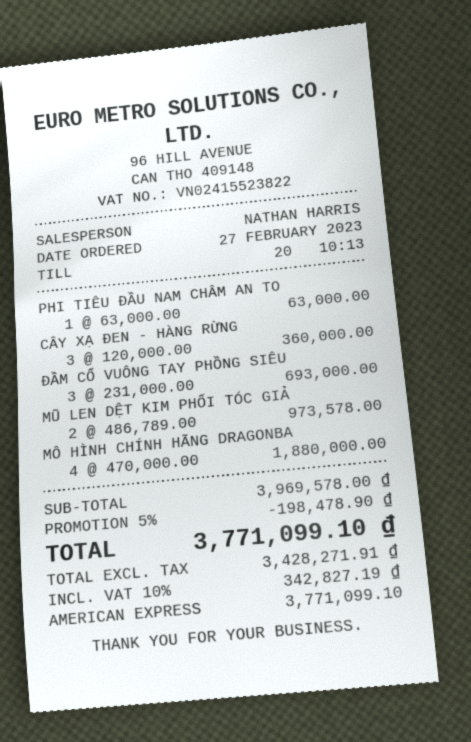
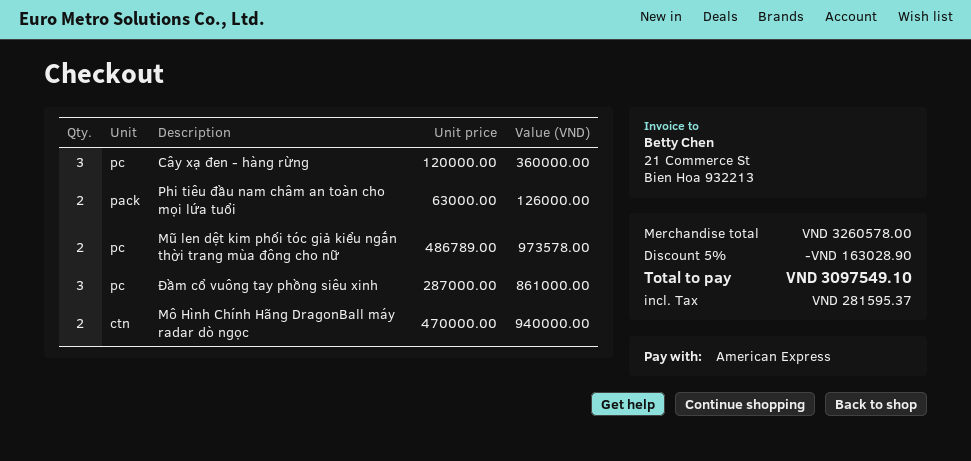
PHI TIÊU ĐẦU NAM CHÂM AN TO: 1 x 63000.00 = 63000.00 -> 2 x 63000.00 = 126000.00
ĐẦM CỔ VUÔNG TAY PHỒNG SIÊU: 3 x 231000.00 = 693000.00 -> 3 x 287000.00 = 861000.00
MÔ HÌNH CHÍNH HÃNG DRAGONBA: 4 x 470000.00 = 1880000.00 -> 2 x 470000.00 = 940000.00
subtotal: 3969578.00 -> 3260578.00
discount: 5% = 198478.90 -> 5% = 163028.90
tax: 342827.19 -> 281595.37
total: 3771099.10 -> 3097549.10

